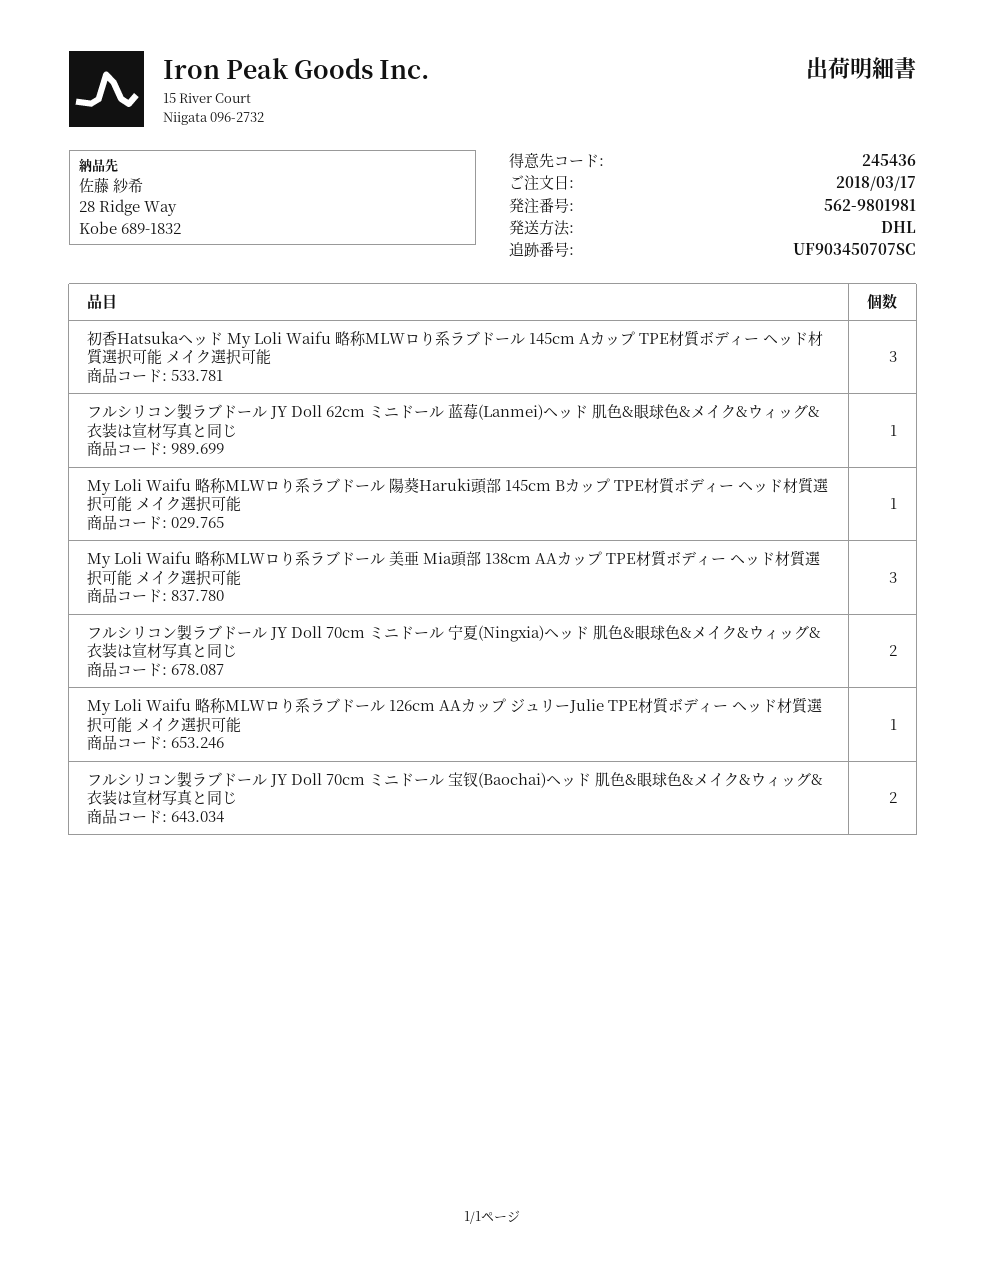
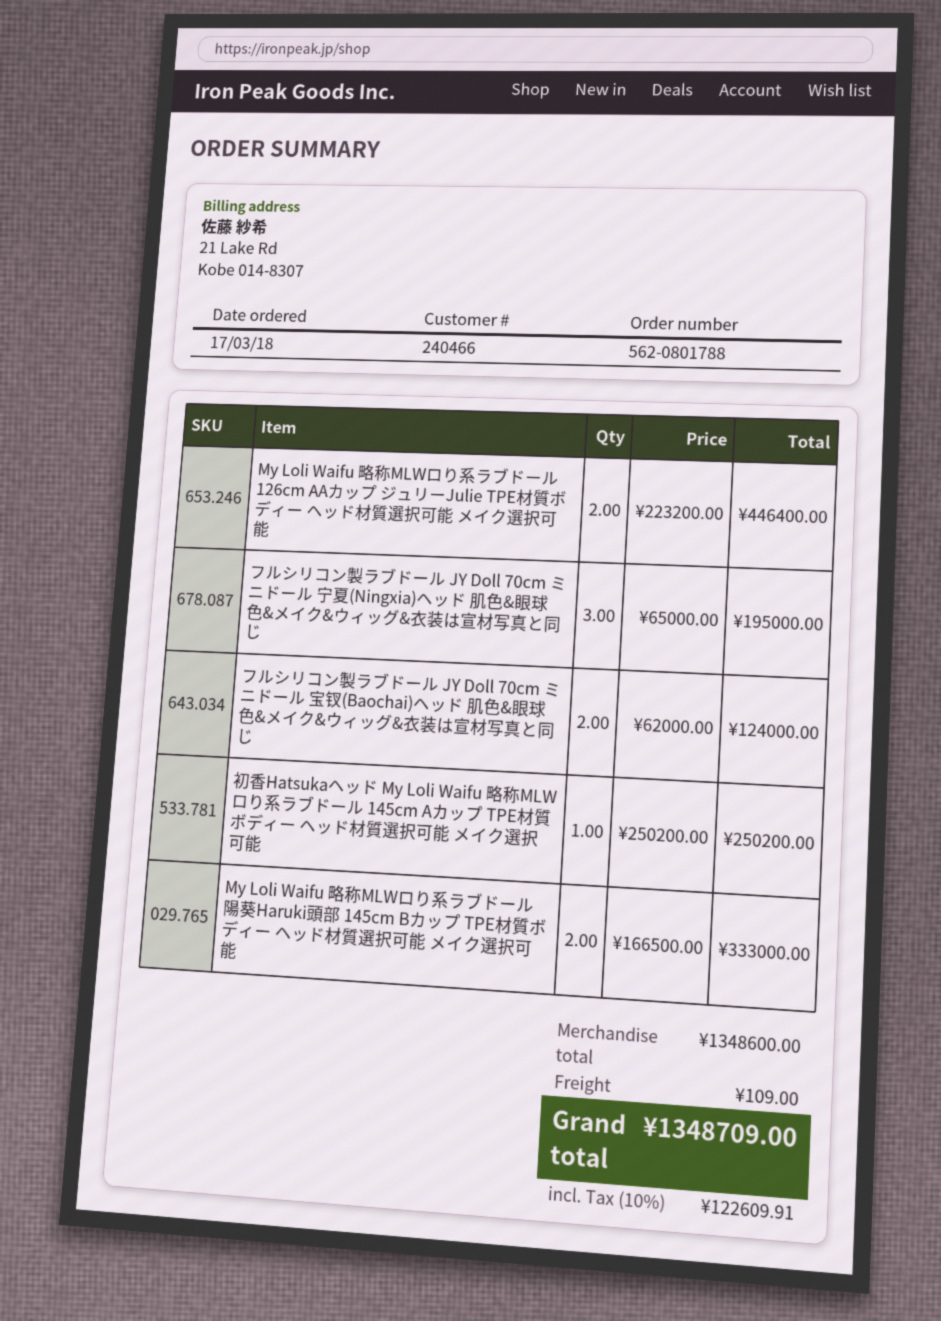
order number: 562-9801981 -> 562-0801788
customer number: 245436 -> 240466
初香Hatsukaヘッド My Loli Waifu 略称MLWロり系ラブドール 145cm Aカップ TPE材質ボディー ヘッド材質選択可能 メイク選択可能: 3 -> 1
フルシリコン製ラブドール JY Doll 62cm ミニドール 蓝莓(Lanmei)ヘッド 肌色&眼球色&メイク&ウィッグ&衣装は宣材写真と同じ: 1 -> none
My Loli Waifu 略称MLWロり系ラブドール 陽葵Haruki頭部 145cm Bカップ TPE材質ボディー ヘッド材質選択可能 メイク選択可能: 1 -> 2
My Loli Waifu 略称MLWロり系ラブドール 美亜 Mia頭部 138cm AAカップ TPE材質ボディー ヘッド材質選択可能 メイク選択可能: 3 -> none
フルシリコン製ラブドール JY Doll 70cm ミニドール 宁夏(Ningxia)ヘッド 肌色&眼球色&メイク&ウィッグ&衣装は宣材写真と同じ: 2 -> 3
My Loli Waifu 略称MLWロり系ラブドール 126cm AAカップ ジュリーJulie TPE材質ボディー ヘッド材質選択可能 メイク選択可能: 1 -> 2

